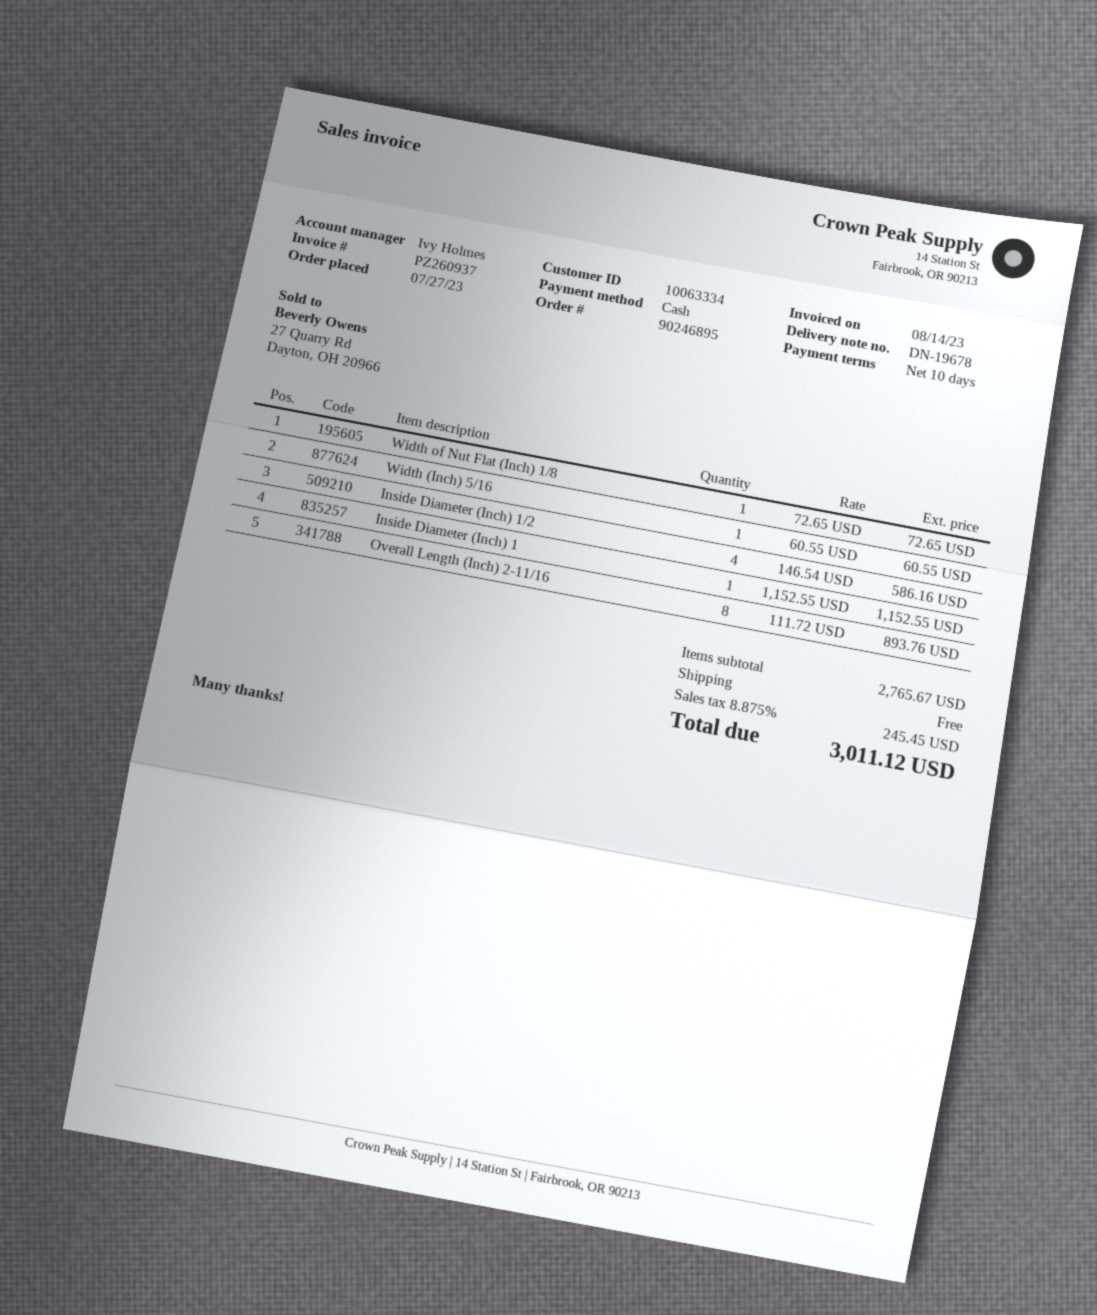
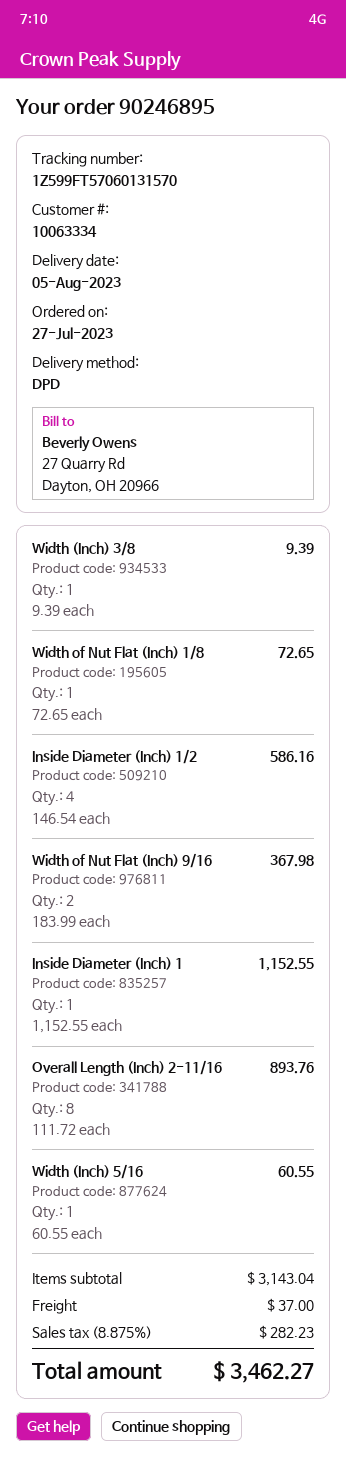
Width (Inch) 3/8: none -> 1 x 9.39 = 9.39
Width of Nut Flat (Inch) 9/16: none -> 2 x 183.99 = 367.98
subtotal: 2765.67 -> 3143.04
shipping: 0.00 -> 37.00
tax: 8.875% = 245.45 -> 8.875% = 282.23
total: 3011.12 -> 3462.27

